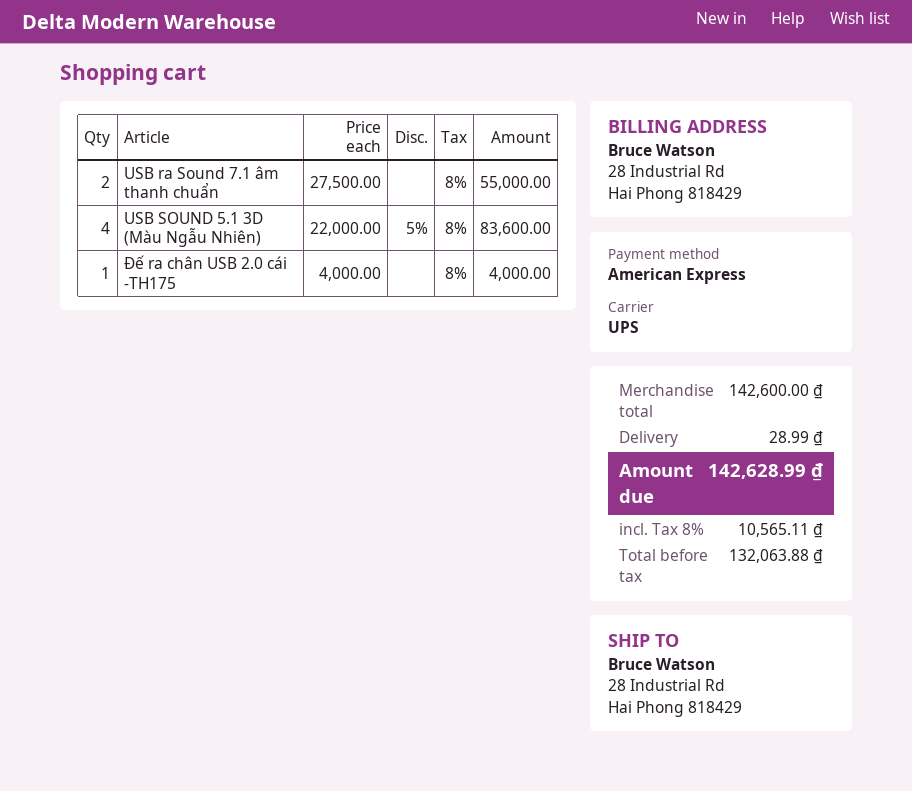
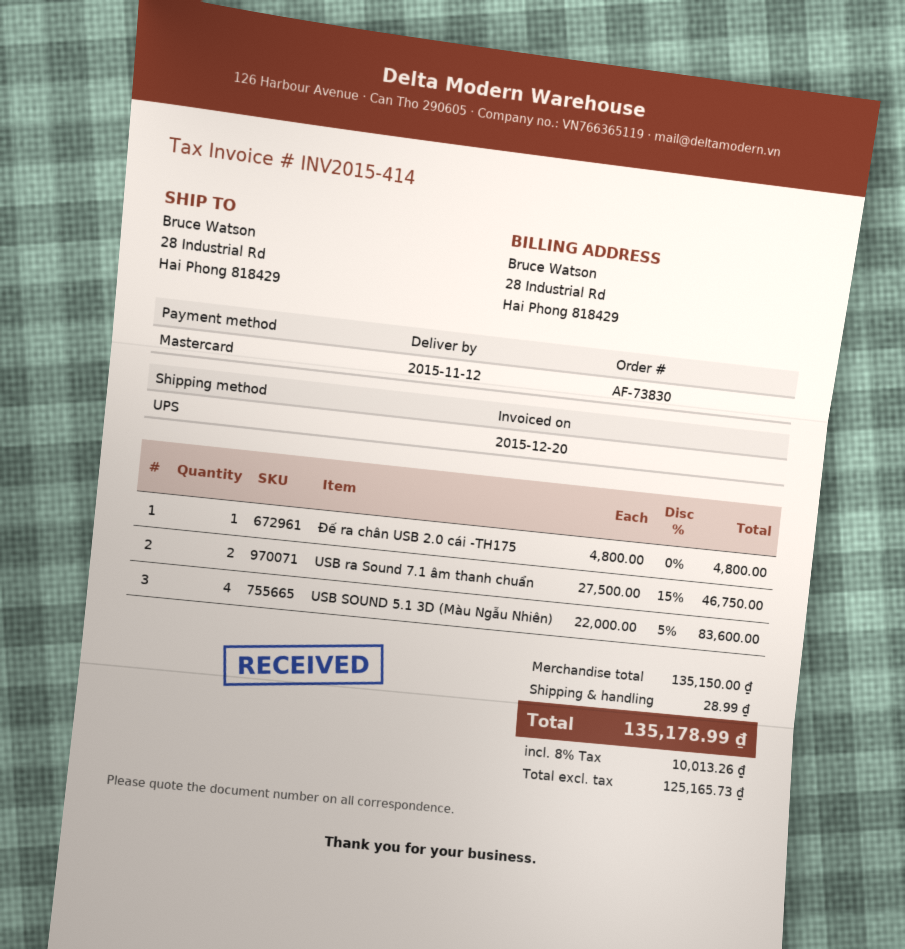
payment method: American Express -> Mastercard
USB ra Sound 7.1 âm thanh chuẩn: 2 x 27500.00 = 55000.00 -> 2 x 27500.00 - 15% = 46750.00
Đế ra chân USB 2.0 cái -TH175: 1 x 4000.00 = 4000.00 -> 1 x 4800.00 = 4800.00
subtotal: 142600.00 -> 135150.00
net: 132063.88 -> 125165.73
tax: 8% = 10565.11 -> 8% = 10013.26
total: 142628.99 -> 135178.99

